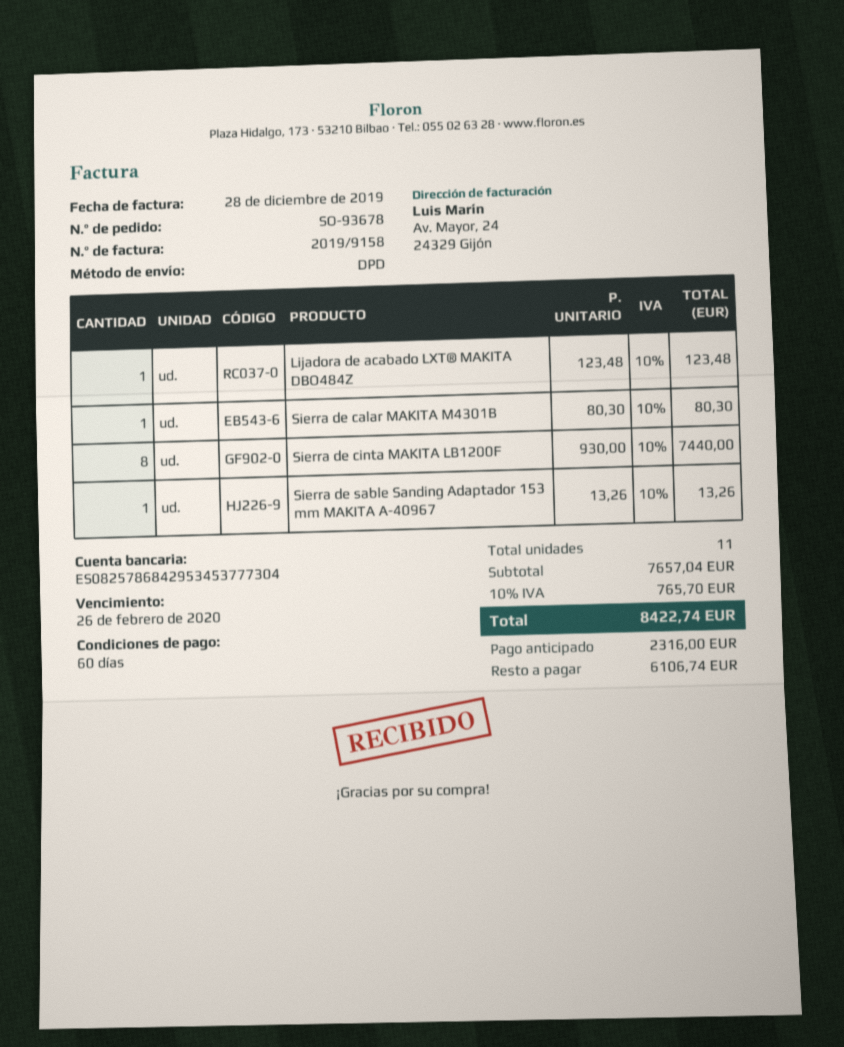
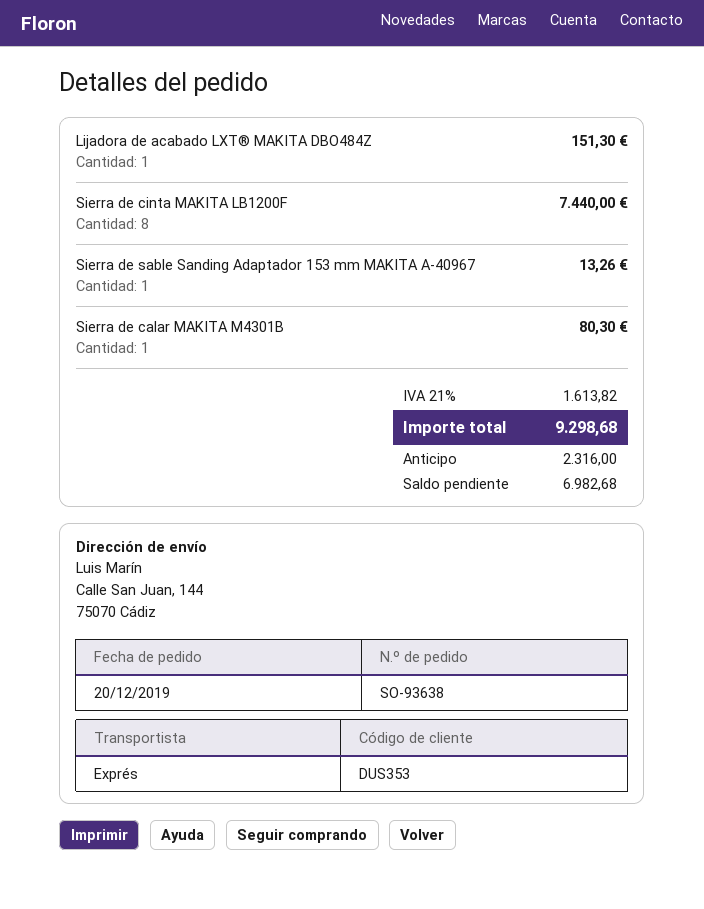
order number: SO-93678 -> SO-93638
shipping method: DPD -> express
Lijadora de acabado LXT® MAKITA DBO484Z: 1 for 123.48 -> 1 for 151.30
tax: 10% = 765.70 -> 21% = 1613.82
total: 8422.74 -> 9298.68
balance: 6106.74 -> 6982.68

